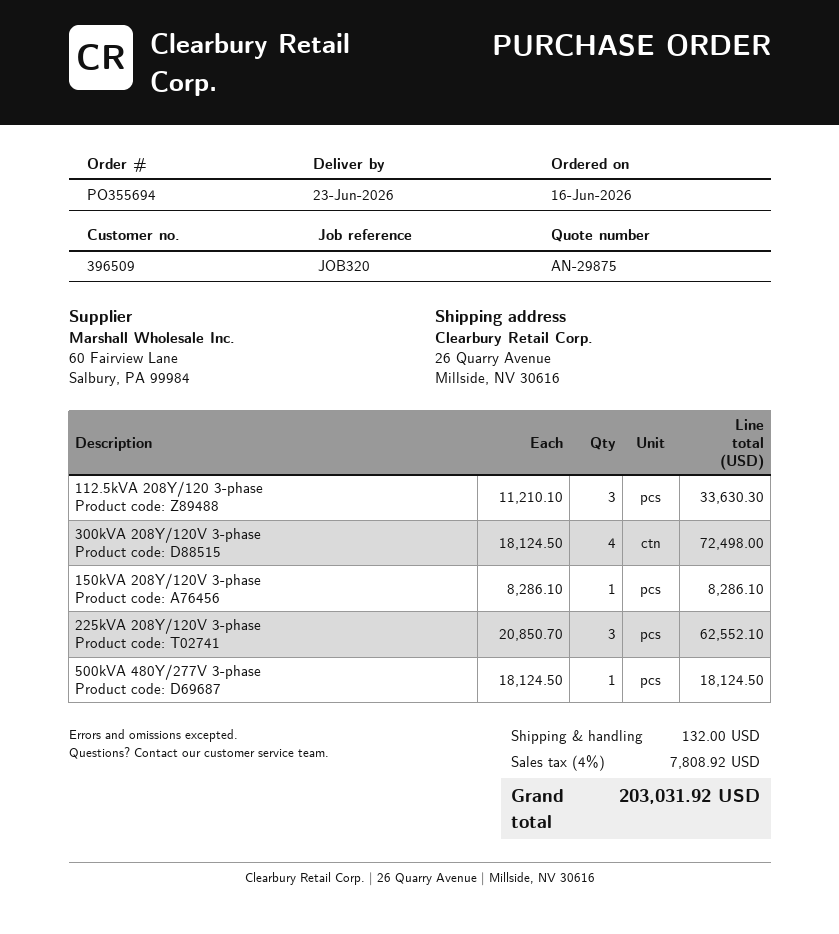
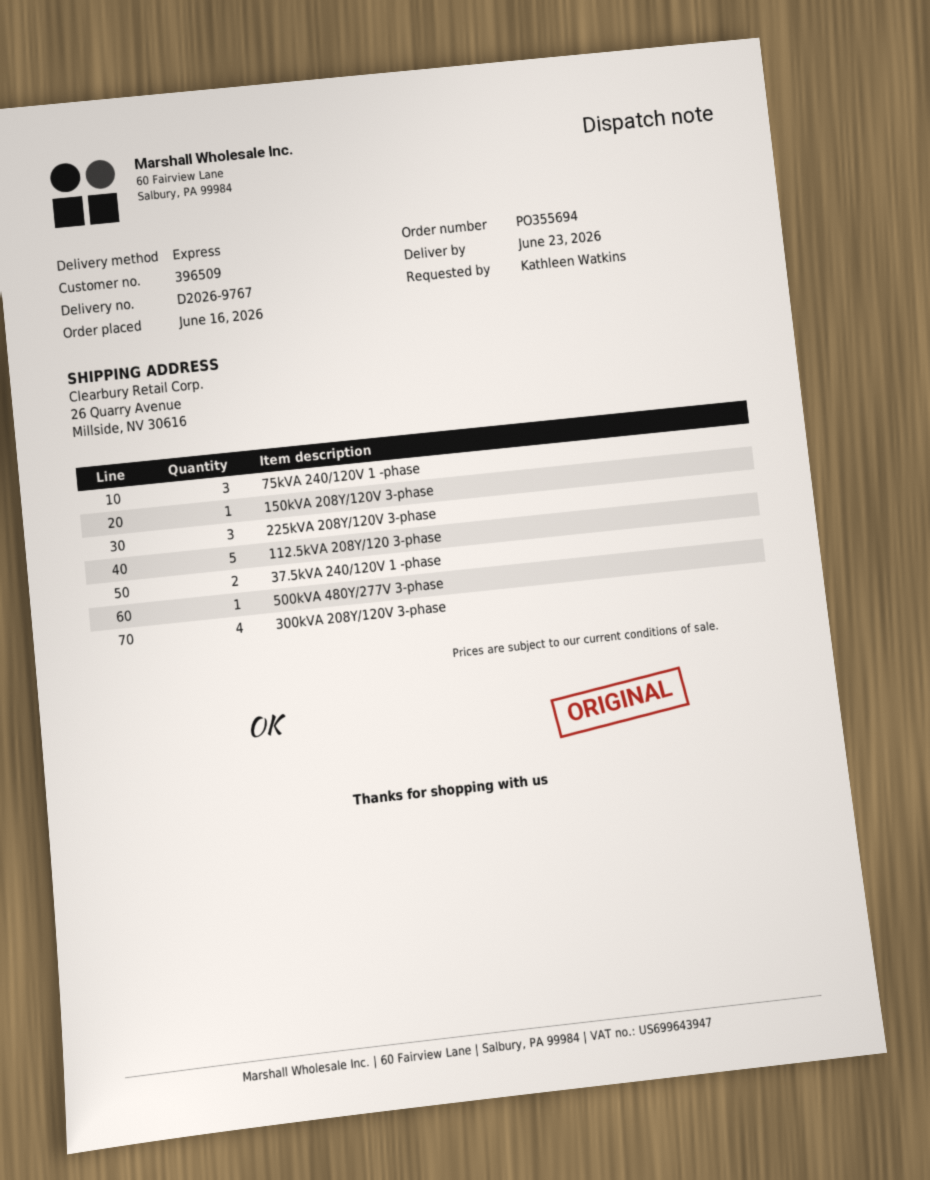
112.5kVA 208Y/120 3-phase: 3 -> 5
75kVA 240/120V 1 -phase: none -> 3
37.5kVA 240/120V 1 -phase: none -> 2

